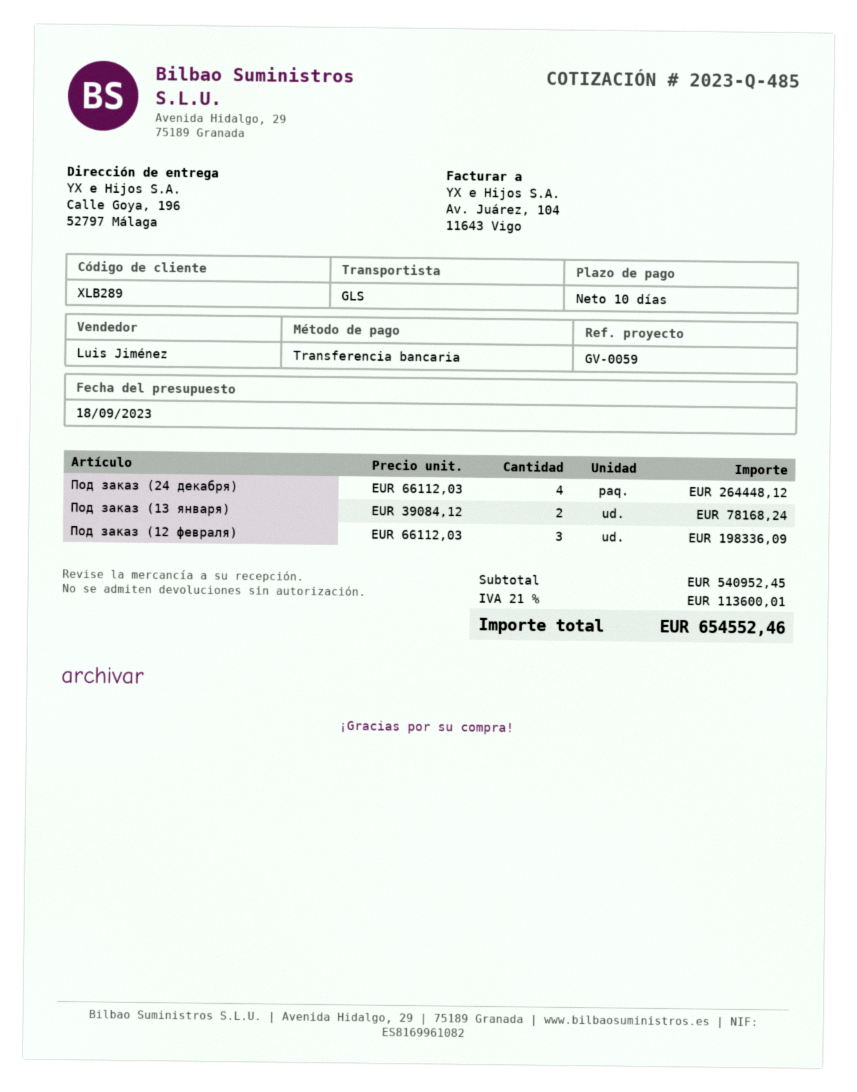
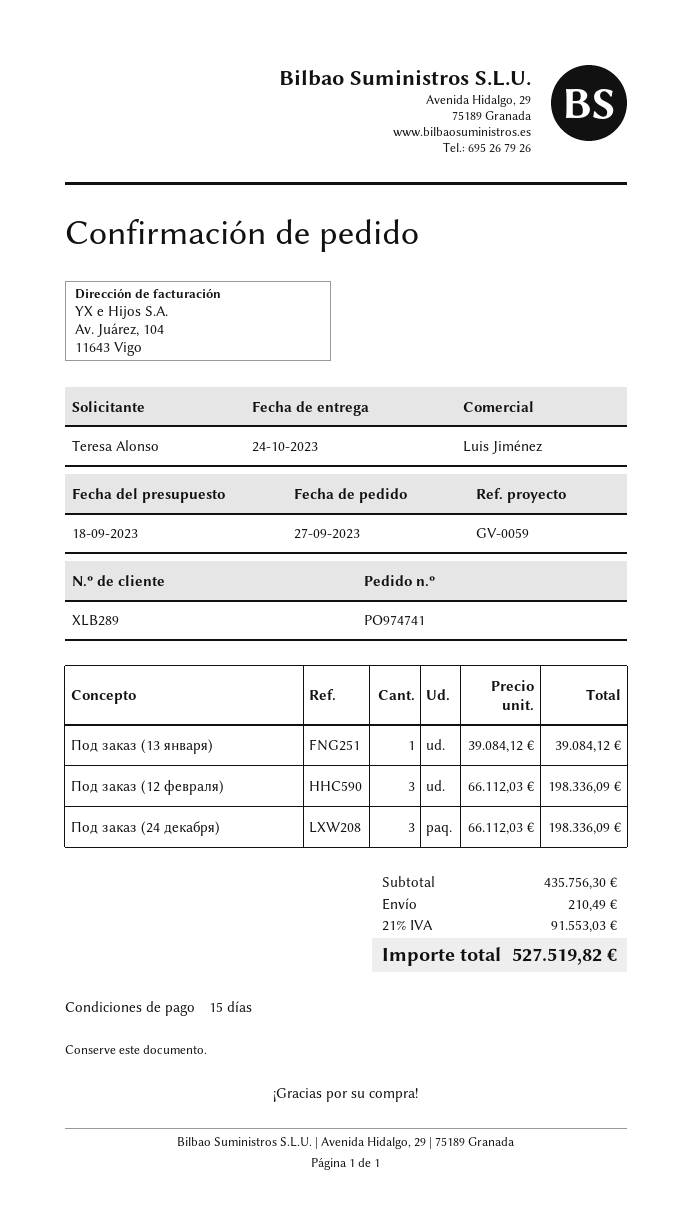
payment terms: 10 days -> 15 days
Под заказ (24 декабря): 4 x 66112.03 = 264448.12 -> 3 x 66112.03 = 198336.09
Под заказ (13 января): 2 x 39084.12 = 78168.24 -> 1 x 39084.12 = 39084.12
subtotal: 540952.45 -> 435756.30
shipping: none -> 210.49
tax: 21% = 113600.01 -> 21% = 91553.03
total: 654552.46 -> 527519.82

